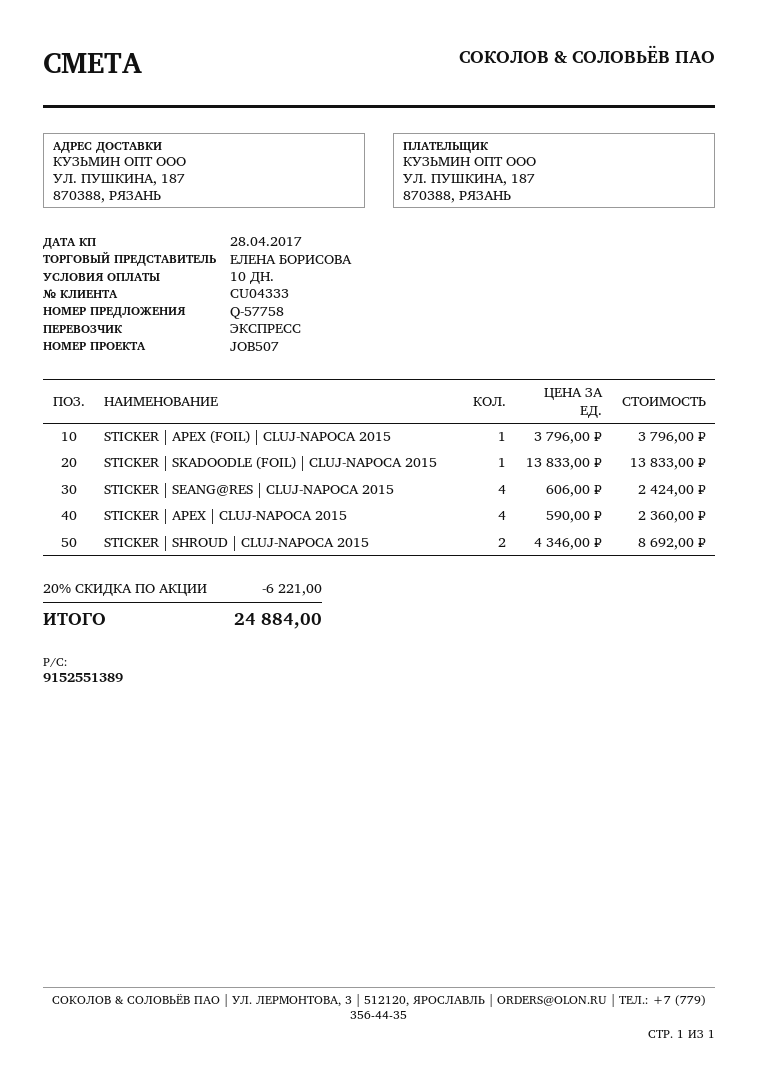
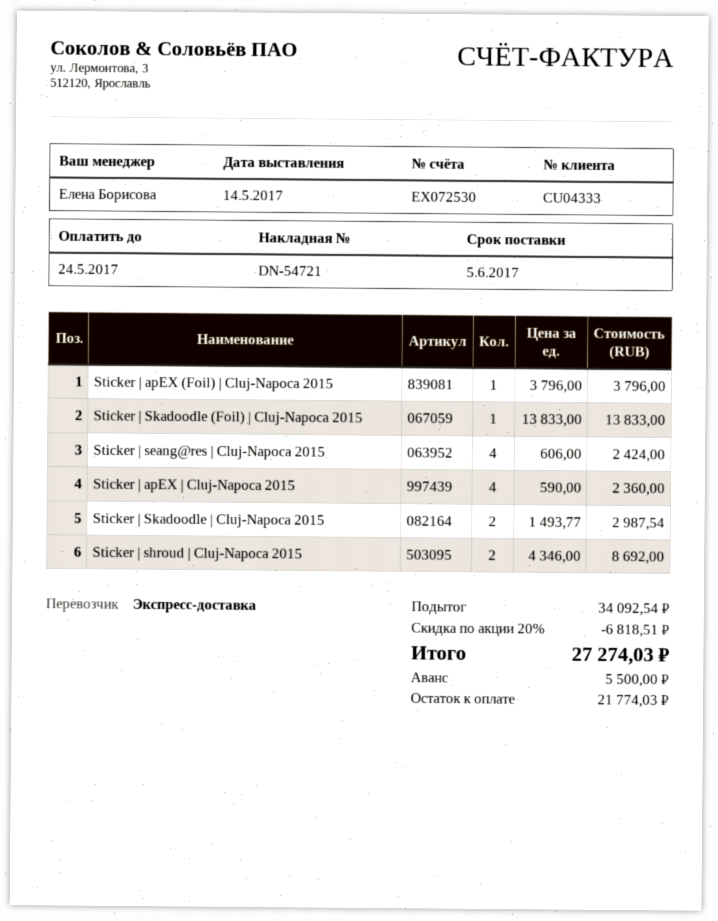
Sticker | Skadoodle | Cluj-Napoca 2015: none -> 2 x 1493.77 = 2987.54
discount: 20% = 6221.00 -> 20% = 6818.51
total: 24884.00 -> 27274.03

